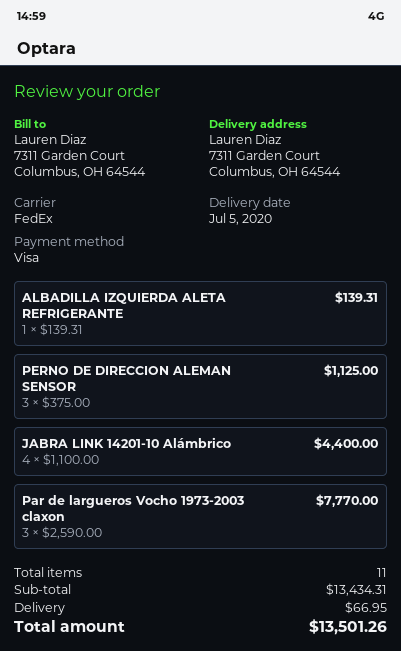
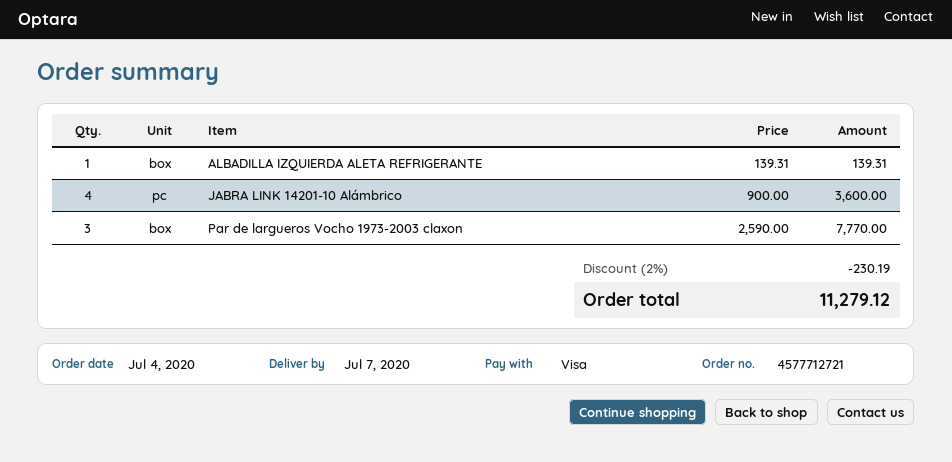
delivery date: 2020-07-05 -> 2020-07-07
PERNO DE DIRECCION ALEMAN SENSOR: 3 x 375.00 = 1125.00 -> none
JABRA LINK 14201-10 Alámbrico: 4 x 1100.00 = 4400.00 -> 4 x 900.00 = 3600.00
discount: none -> 2% = 230.19
shipping: 66.95 -> none
total: 13501.26 -> 11279.12

